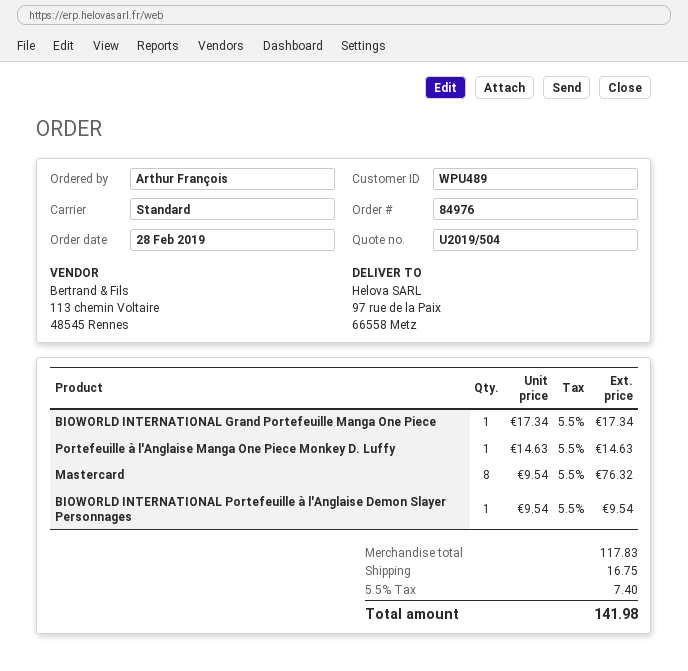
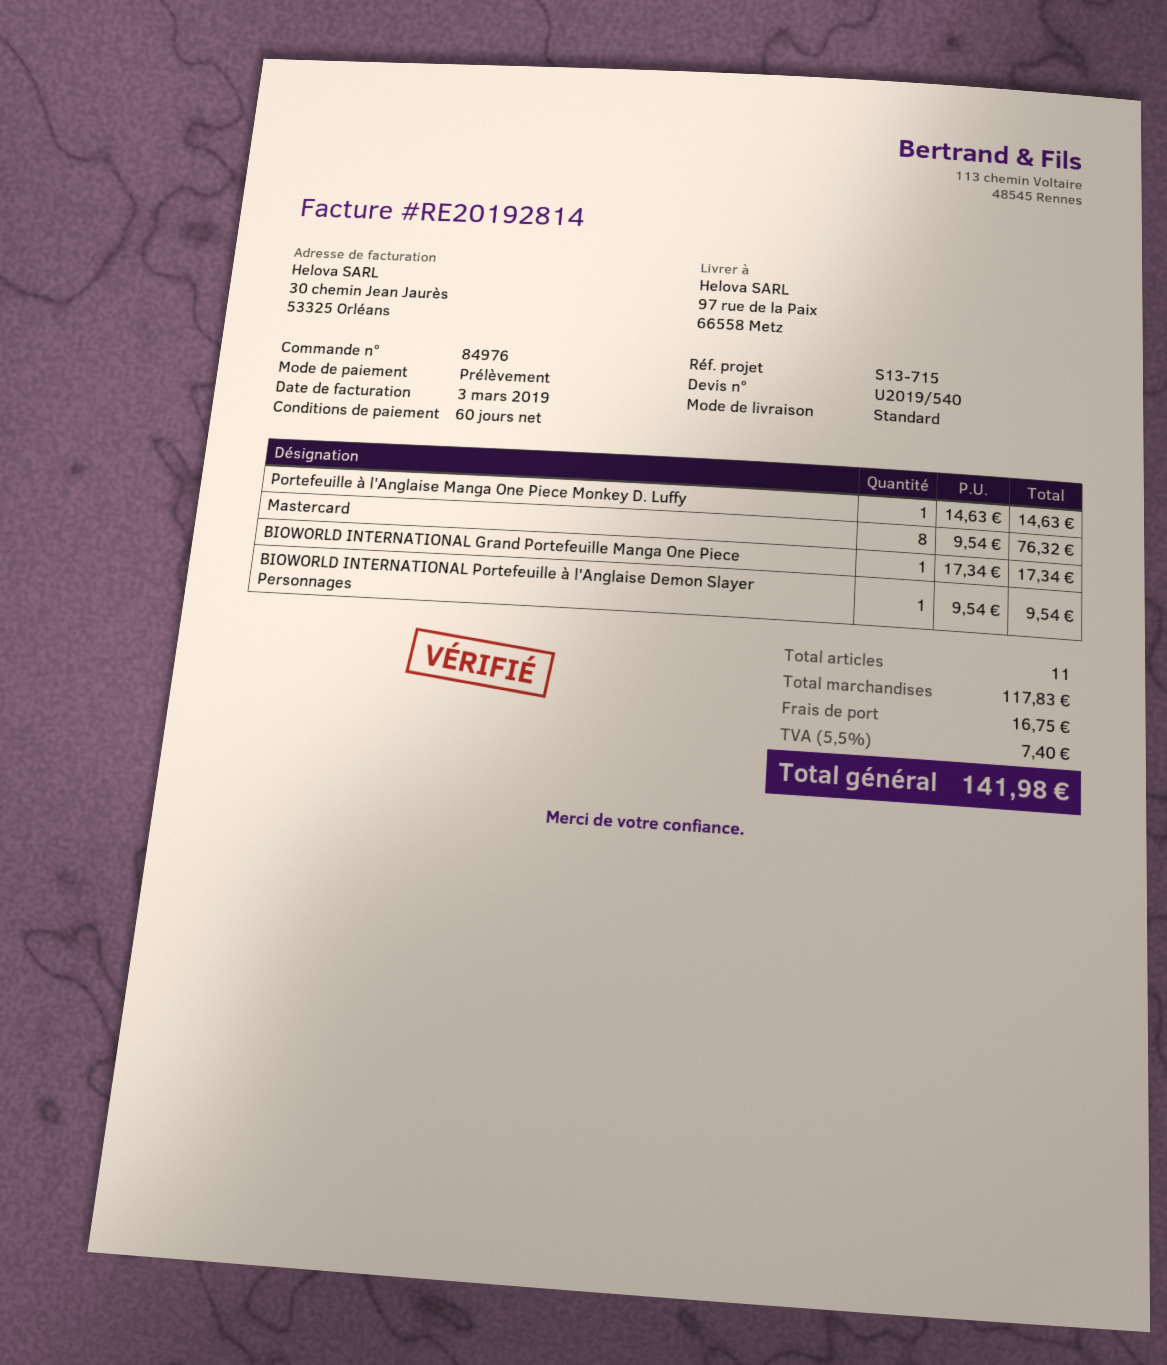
quote number: U2019/504 -> U2019/540

